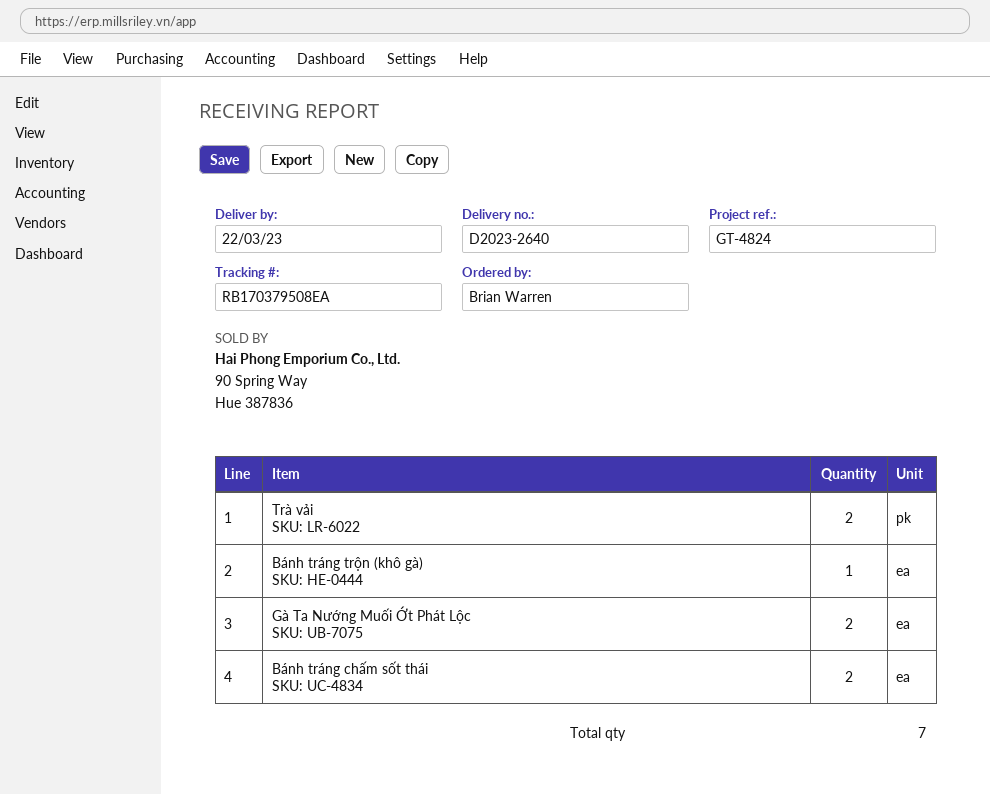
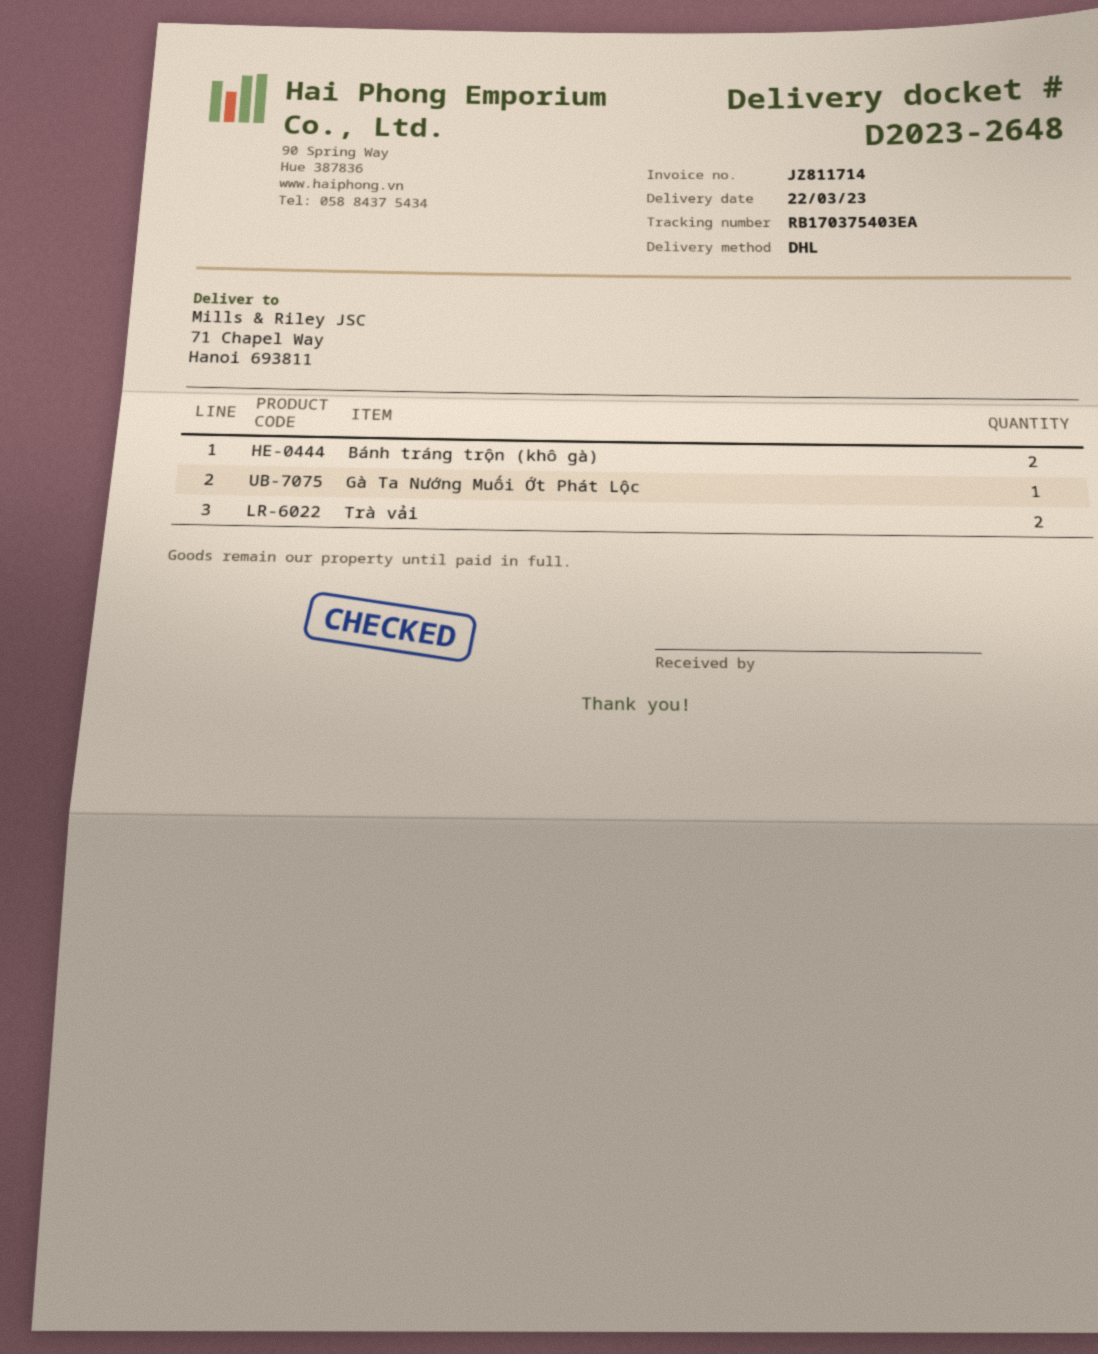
delivery note number: D2023-2640 -> D2023-2648
tracking number: RB170379508EA -> RB170375403EA
Bánh tráng trộn (khô gà): 1 -> 2
Gà Ta Nướng Muối Ớt Phát Lộc: 2 -> 1
Bánh tráng chấm sốt thái: 2 -> none

